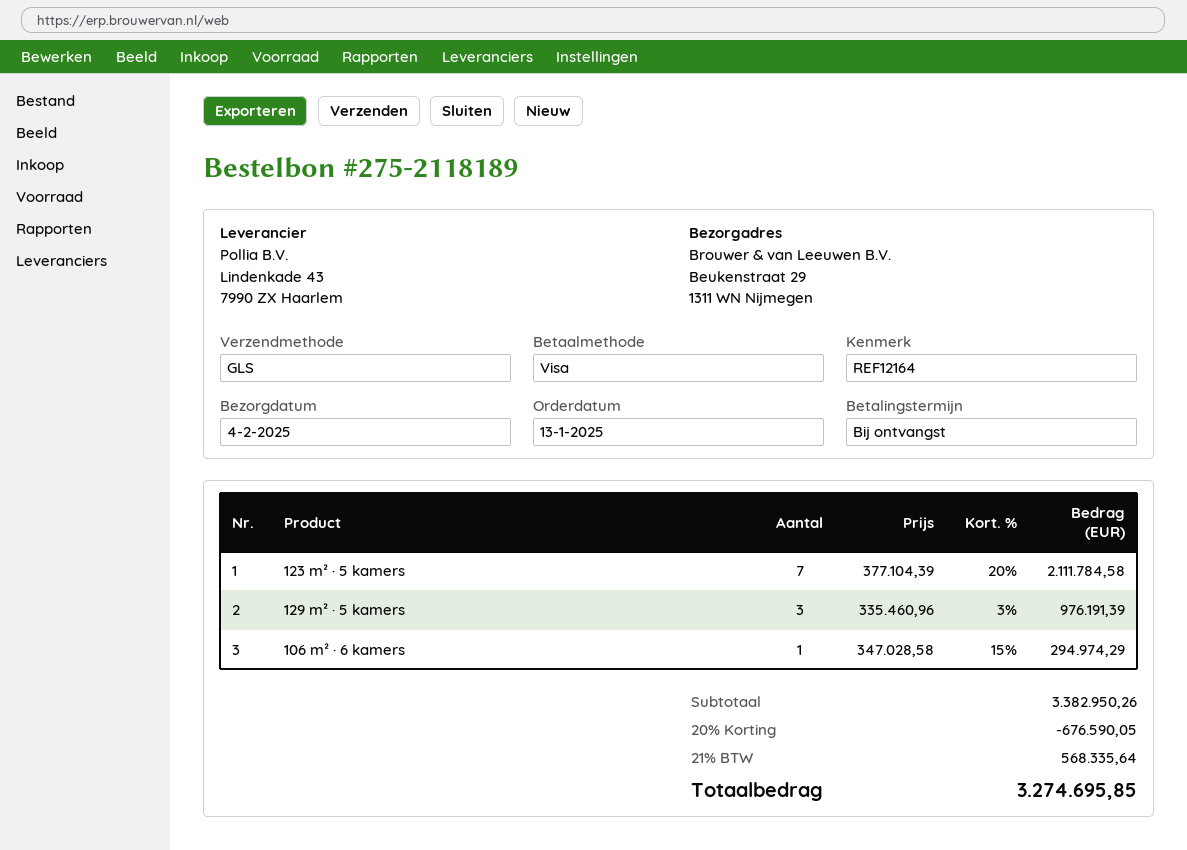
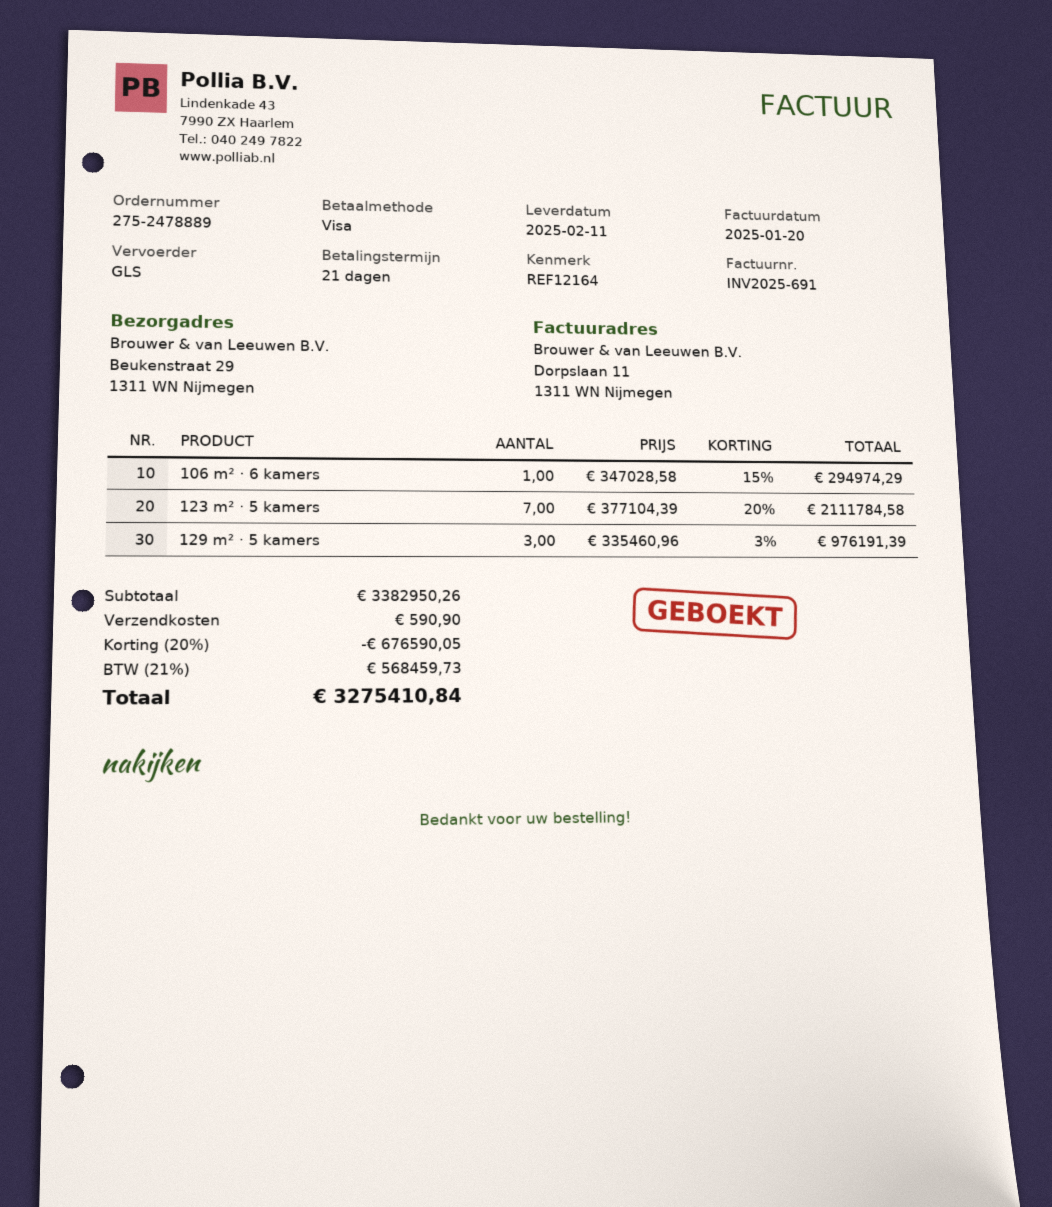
order number: 275-2118189 -> 275-2478889
delivery date: 2025-02-04 -> 2025-02-11
payment terms: on receipt -> 21 days
shipping: none -> 590.90
tax: 21% = 568335.64 -> 21% = 568459.73
total: 3274695.85 -> 3275410.84

